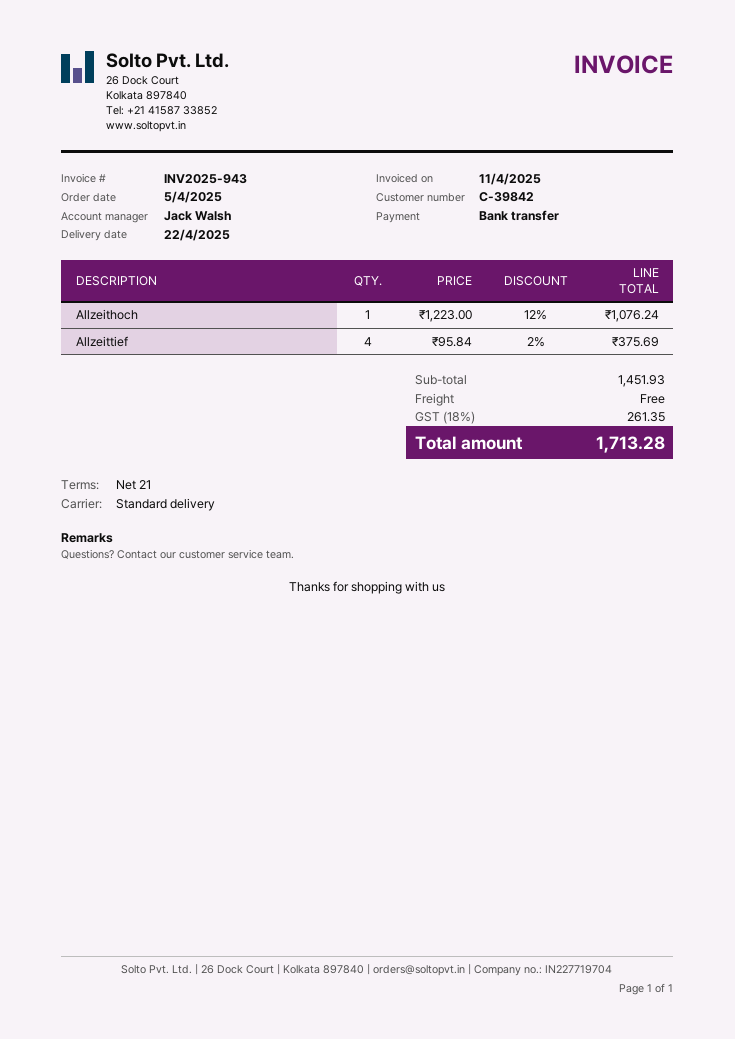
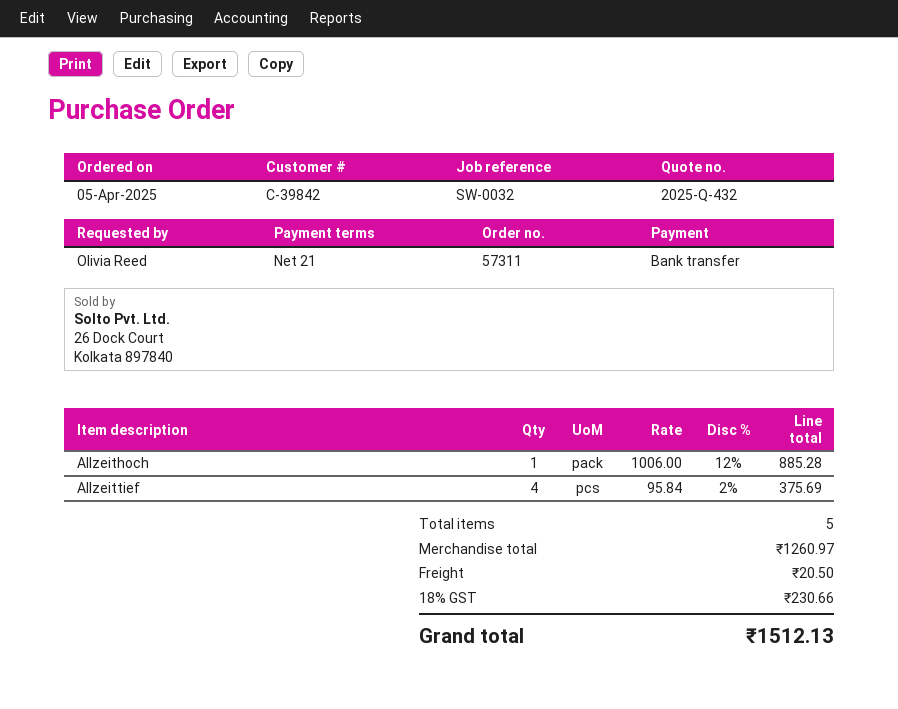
Allzeithoch: 1 x 1223.00 - 12% = 1076.24 -> 1 x 1006.00 - 12% = 885.28
subtotal: 1451.93 -> 1260.97
shipping: 0.00 -> 20.50
tax: 18% = 261.35 -> 18% = 230.66
total: 1713.28 -> 1512.13

